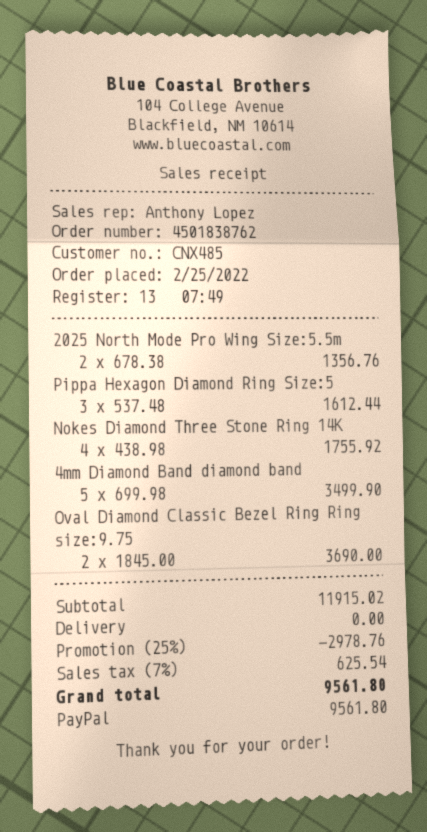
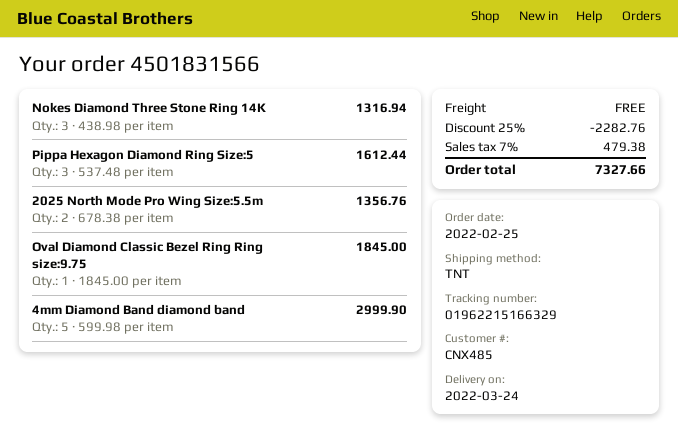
order number: 4501838762 -> 4501831566
Nokes Diamond Three Stone Ring 14K: 4 x 438.98 = 1755.92 -> 3 x 438.98 = 1316.94
4mm Diamond Band diamond band: 5 x 699.98 = 3499.90 -> 5 x 599.98 = 2999.90
Oval Diamond Classic Bezel Ring Ring size:9.75: 2 x 1845.00 = 3690.00 -> 1 x 1845.00 = 1845.00
discount: 25% = 2978.76 -> 25% = 2282.76
tax: 7% = 625.54 -> 7% = 479.38
total: 9561.80 -> 7327.66

